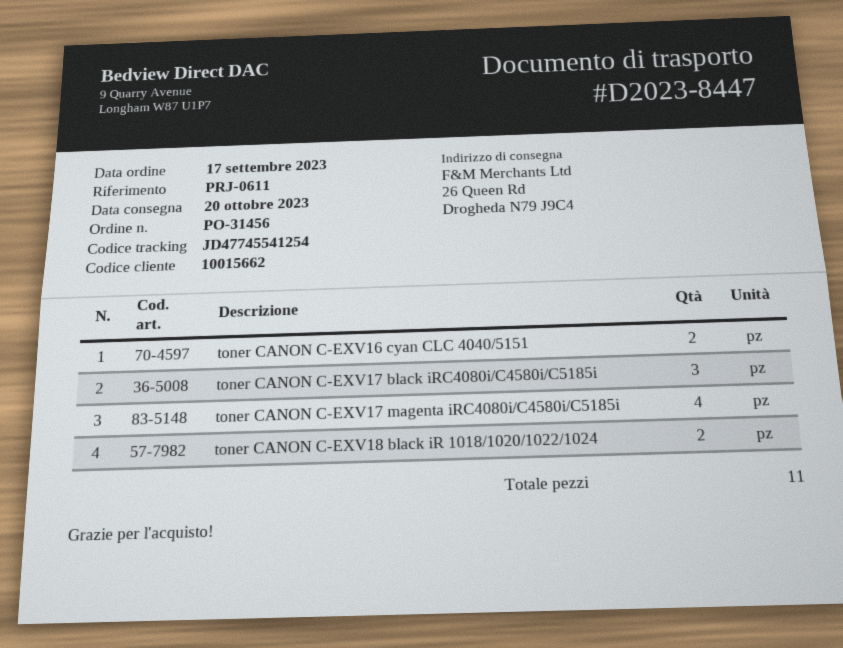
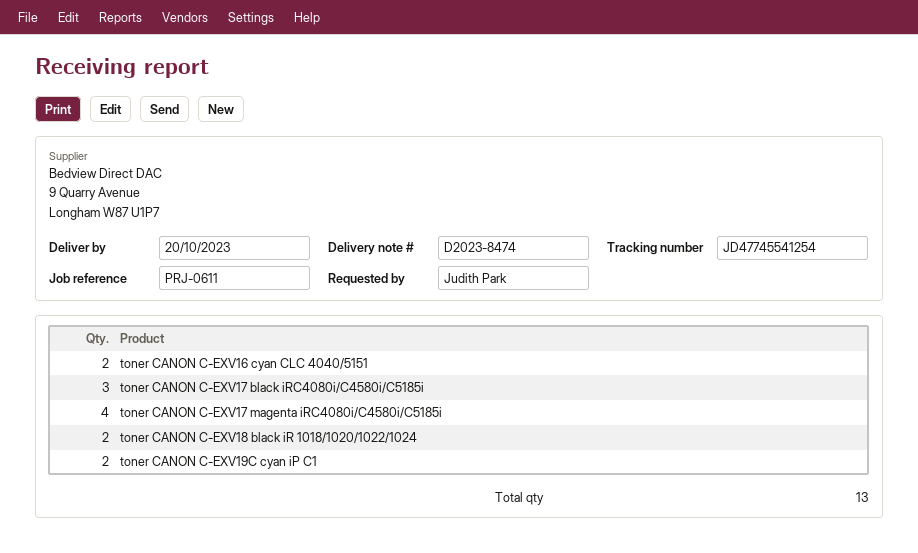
delivery note number: D2023-8447 -> D2023-8474
toner CANON C-EXV19C cyan iP C1: none -> 2
total quantity: 11 -> 13

